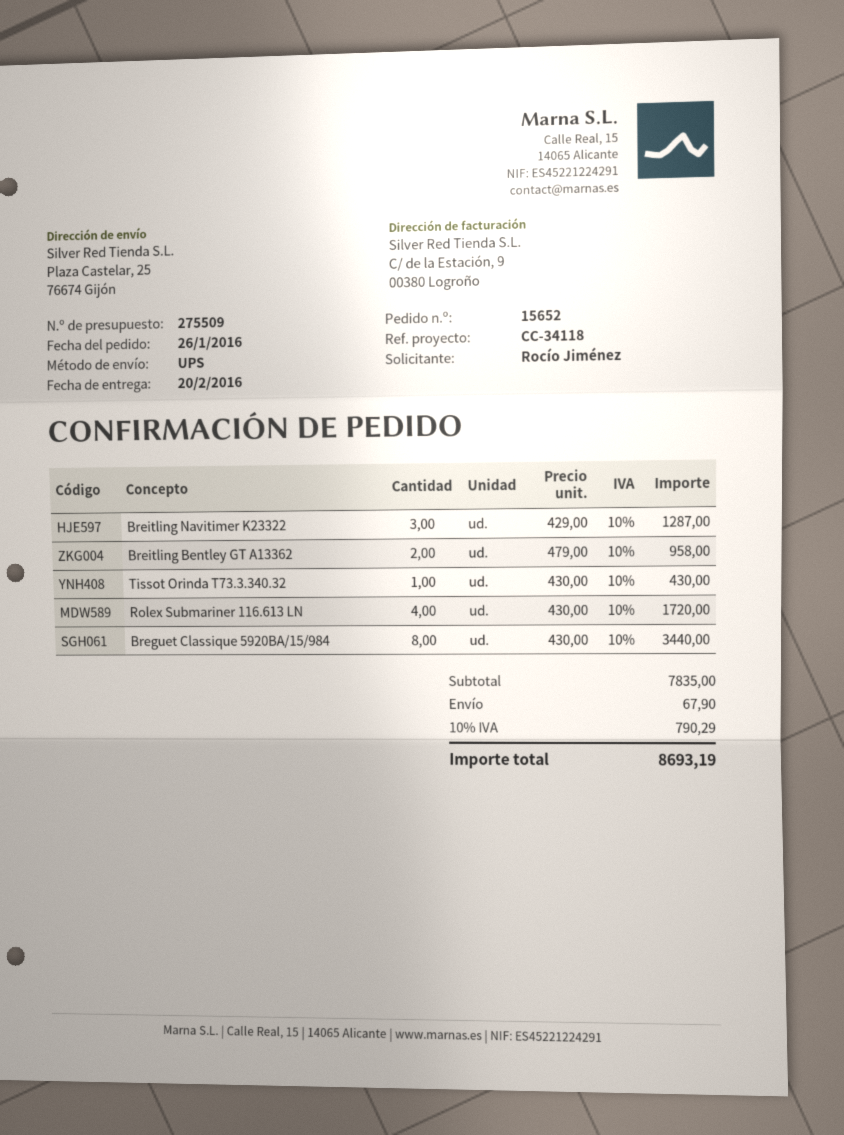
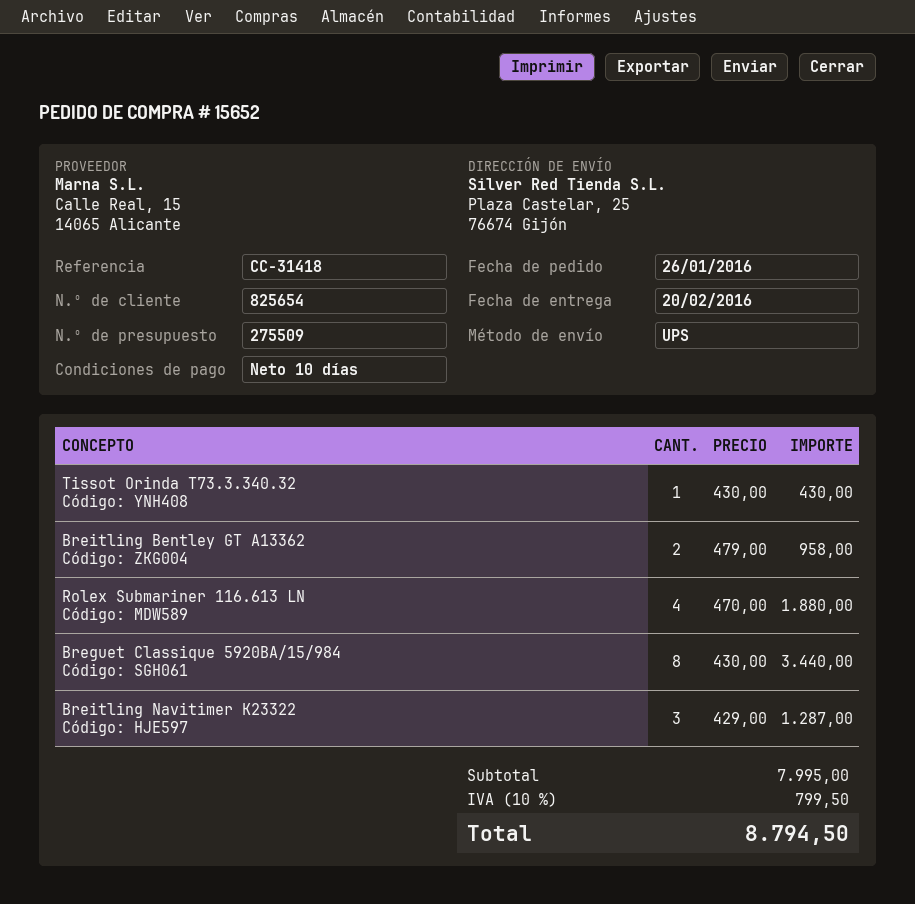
reference: CC-34118 -> CC-31418
Rolex Submariner 116.613 LN: 4 x 430.00 = 1720.00 -> 4 x 470.00 = 1880.00
subtotal: 7835.00 -> 7995.00
shipping: 67.90 -> none
tax: 10% = 790.29 -> 10% = 799.50
total: 8693.19 -> 8794.50

